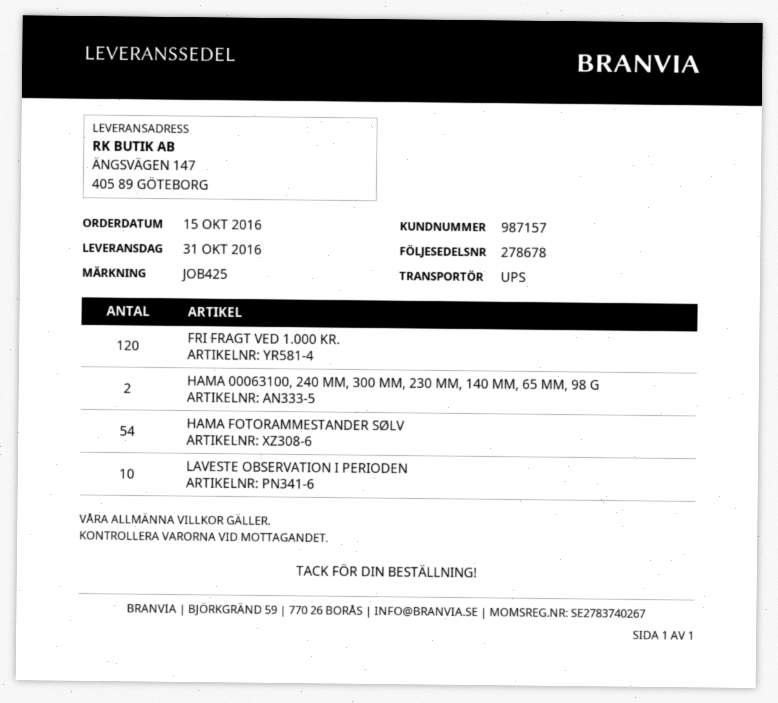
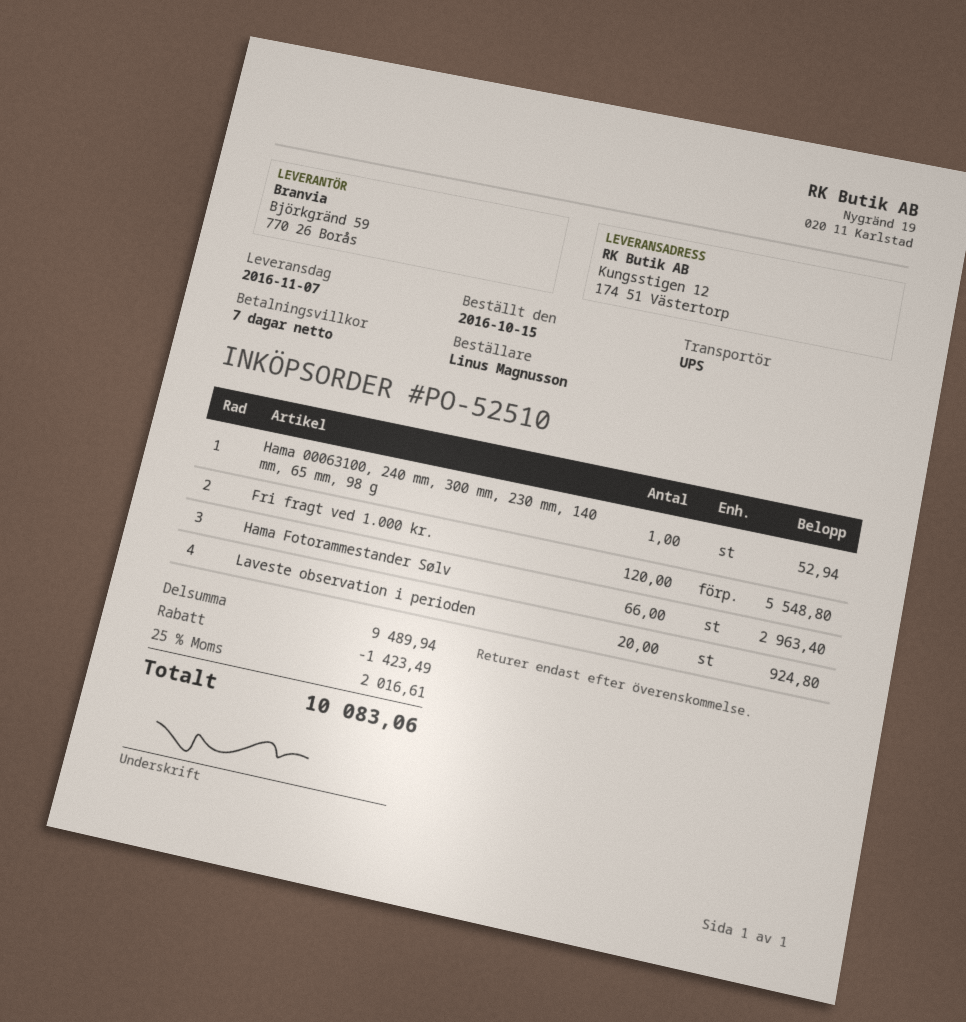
delivery date: 2016-10-31 -> 2016-11-07
ship to: ÄNGSVÄGEN 147, 405 89 GÖTEBORG -> Kungsstigen 12, 174 51 Västertorp
HAMA 00063100, 240 MM, 300 MM, 230 MM, 140 MM, 65 MM, 98 G: 2 -> 1
HAMA FOTORAMMESTANDER SØLV: 54 -> 66
LAVESTE OBSERVATION I PERIODEN: 10 -> 20

